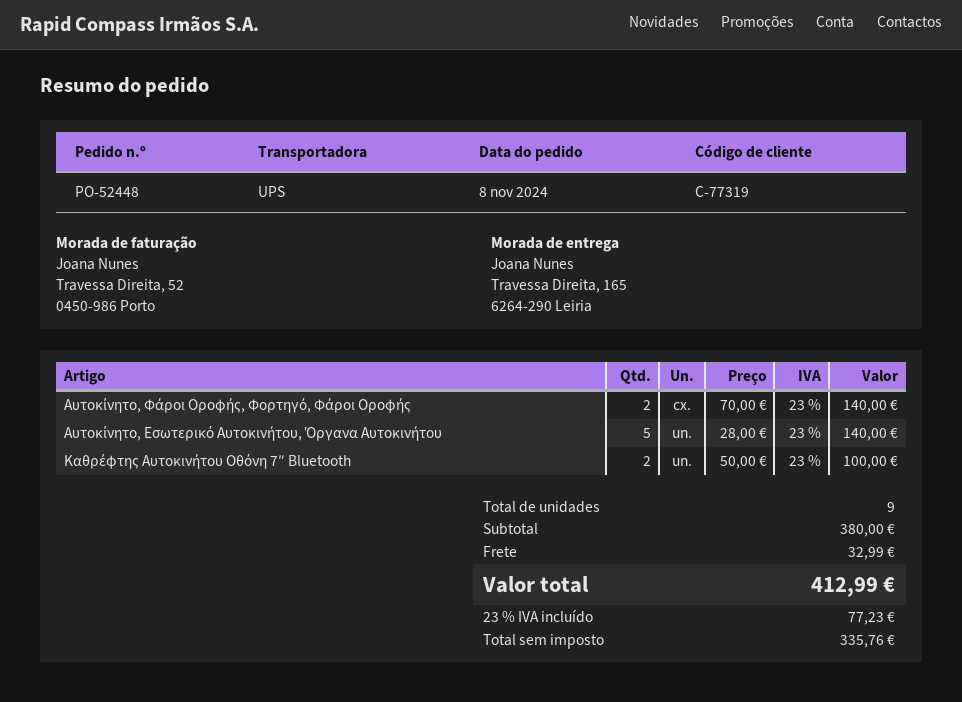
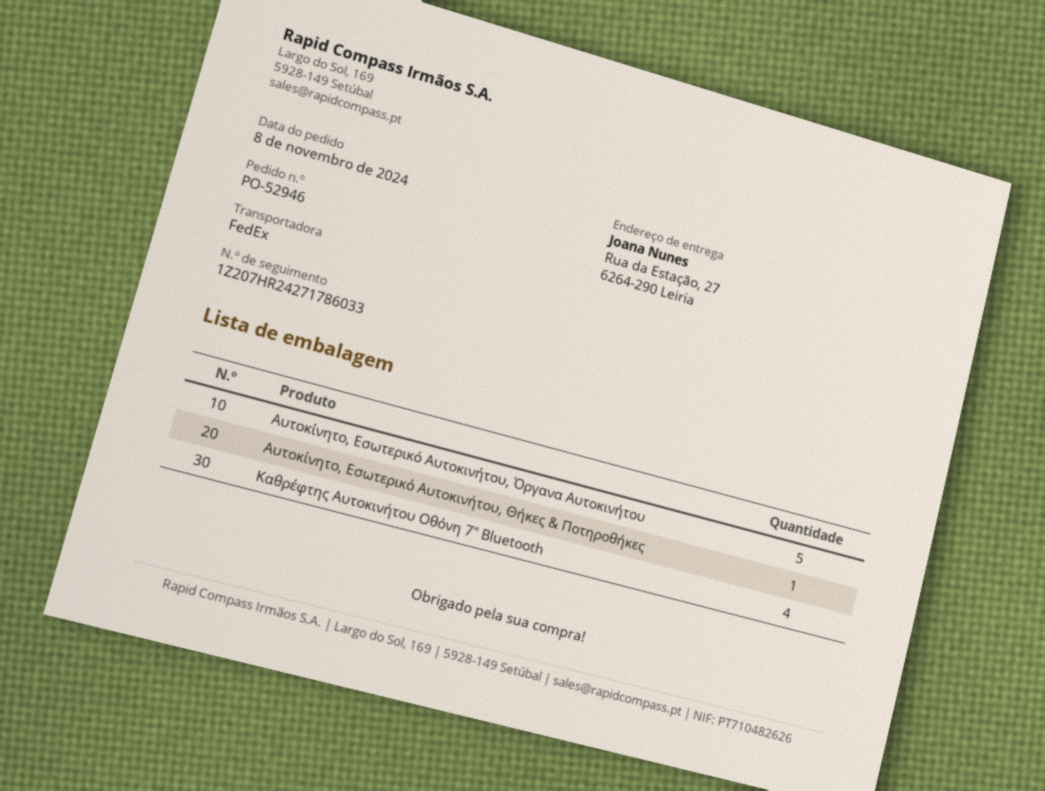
order number: PO-52448 -> PO-52946
shipping method: UPS -> FedEx
ship to: Travessa Direita, 165, 6264-290 Leiria -> Rua da Estação, 27, 6264-290 Leiria
Αυτοκίνητο, Φάροι Οροφής, Φορτηγό, Φάροι Οροφής: 2 -> none
Καθρέφτης Αυτοκινήτου Oθόνη 7″ Βluetooth: 2 -> 4
Αυτοκίνητο, Εσωτερικό Αυτοκινήτου, Θήκες & Ποτηροθήκες: none -> 1

